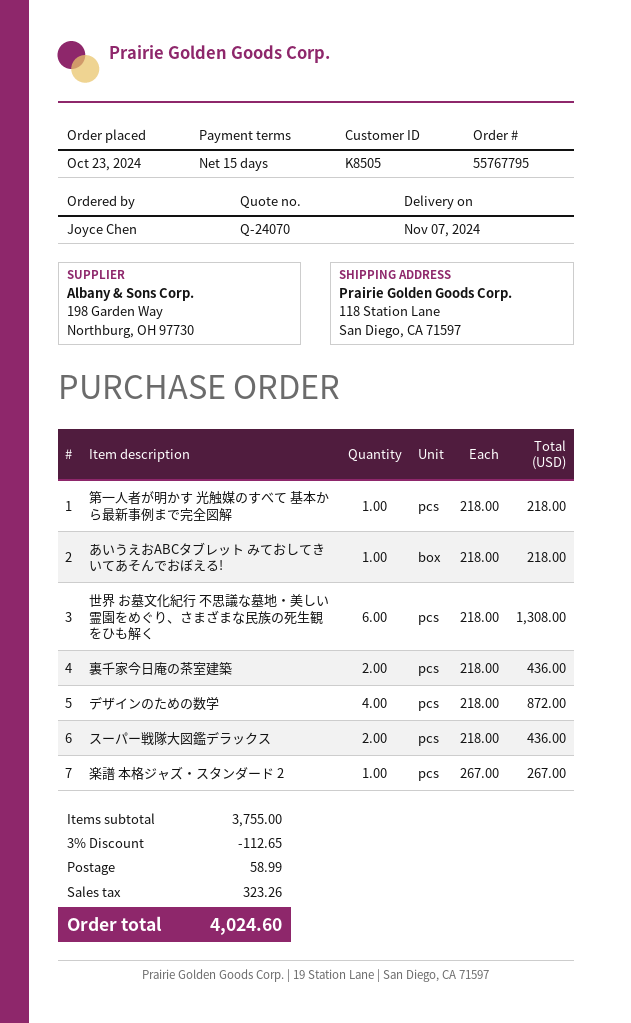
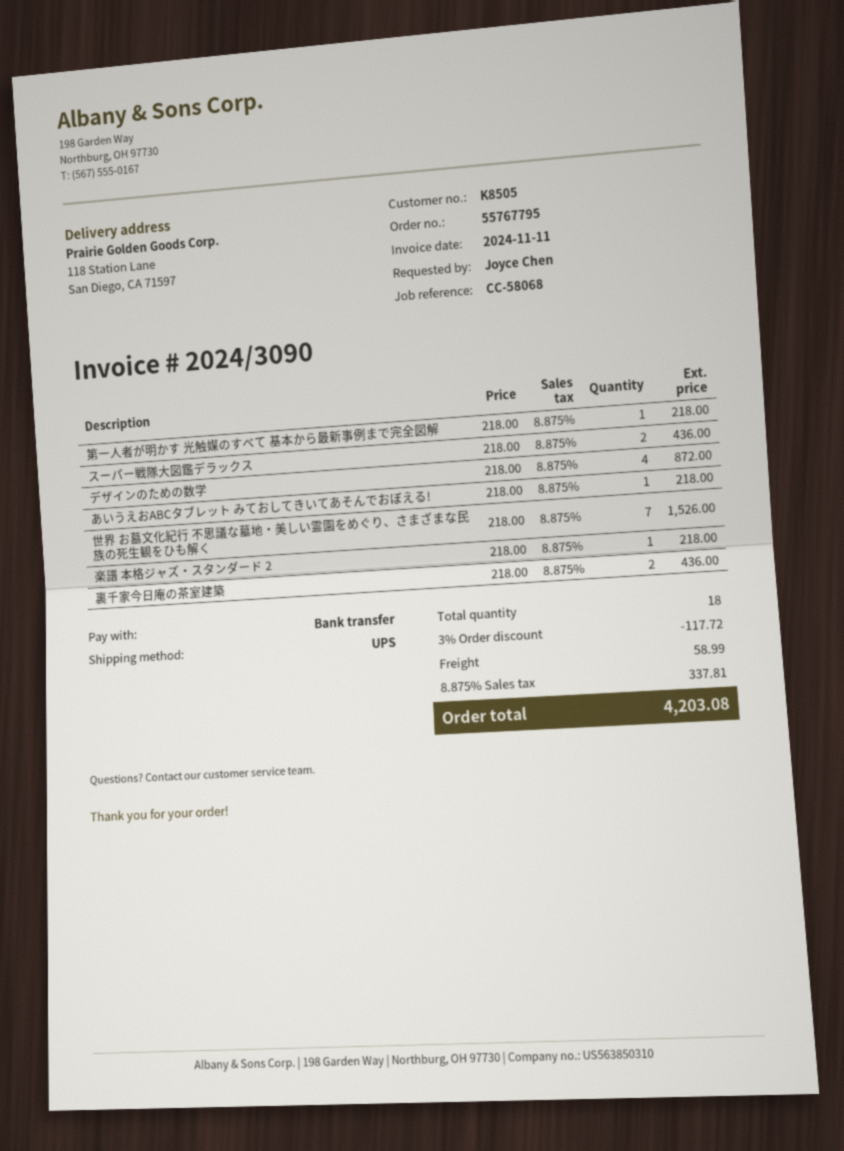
世界 お墓文化紀行 不思議な墓地・美しい霊園をめぐり、さまざまな民族の死生観をひも解く: 6 x 218.00 = 1308.00 -> 7 x 218.00 = 1526.00
楽譜 本格ジャズ・スタンダード 2: 1 x 267.00 = 267.00 -> 1 x 218.00 = 218.00
discount: 3% = 112.65 -> 3% = 117.72
tax: 323.26 -> 337.81
total: 4024.60 -> 4203.08

